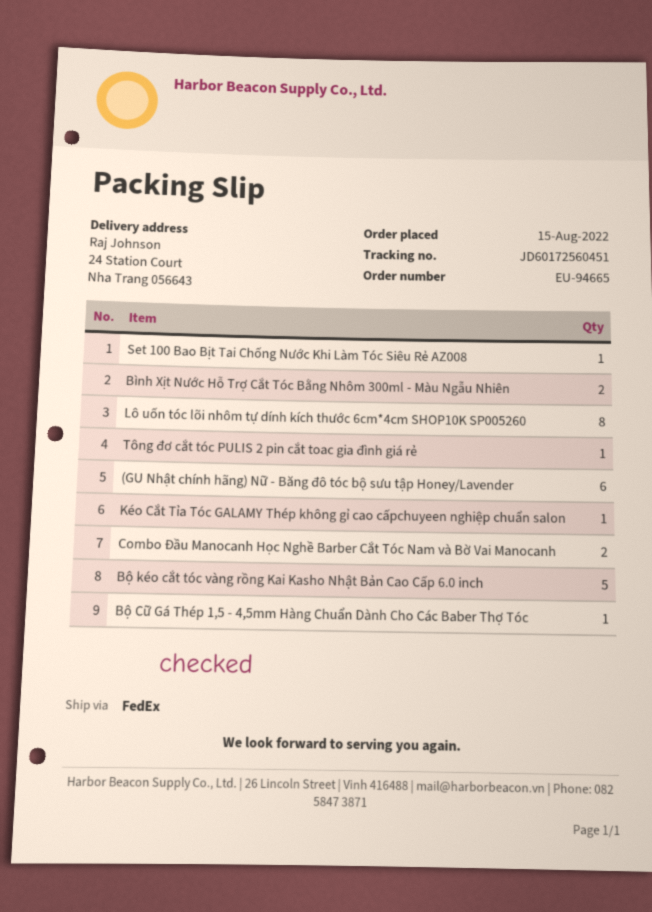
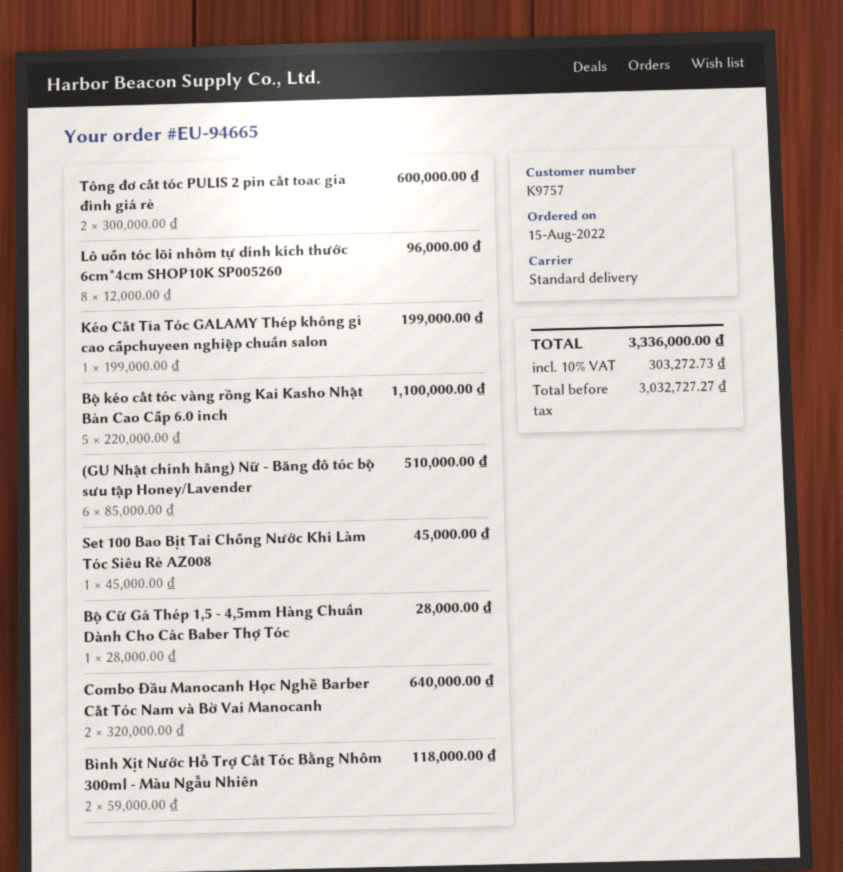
shipping method: FedEx -> standard
Tông đơ cắt tóc PULIS 2 pin cắt toac gia đình giá rẻ: 1 -> 2

